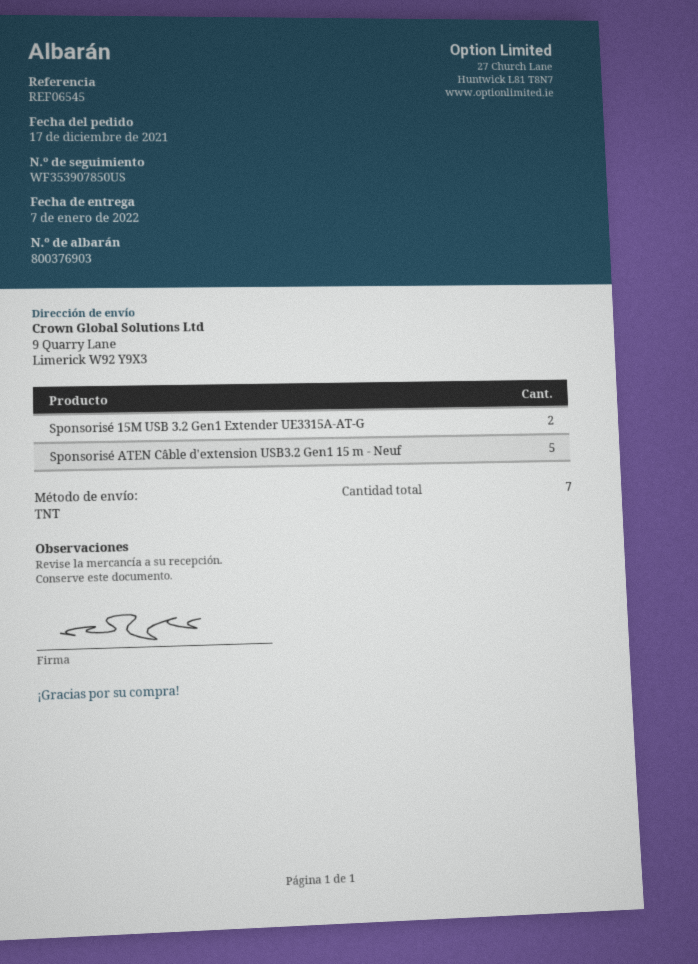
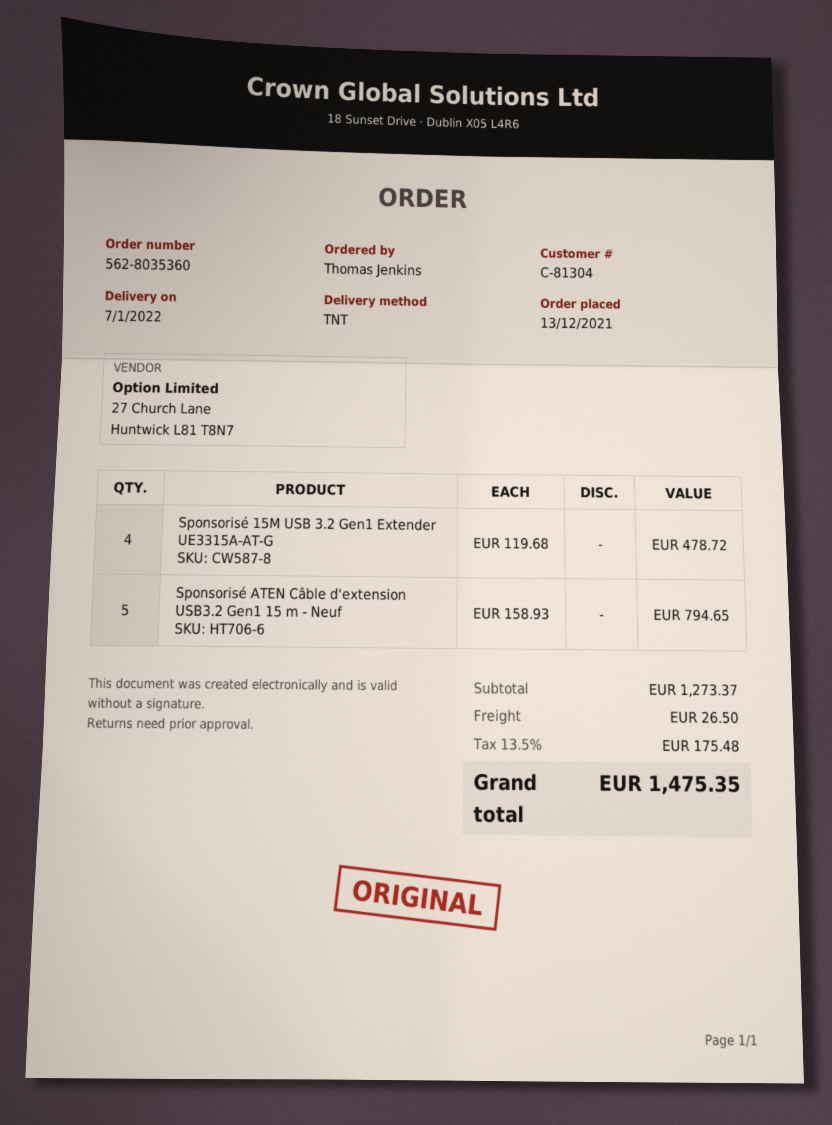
order date: 2021-12-17 -> 2021-12-13
Sponsorisé 15M USB 3.2 Gen1 Extender UE3315A-AT-G: 2 -> 4

